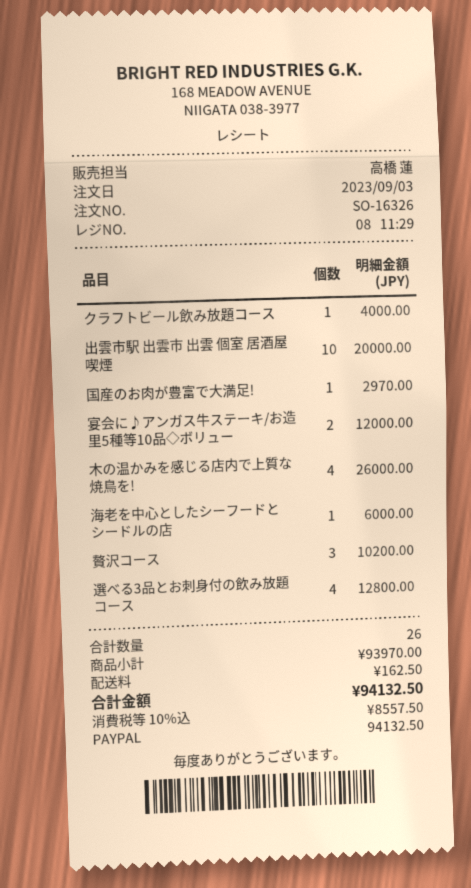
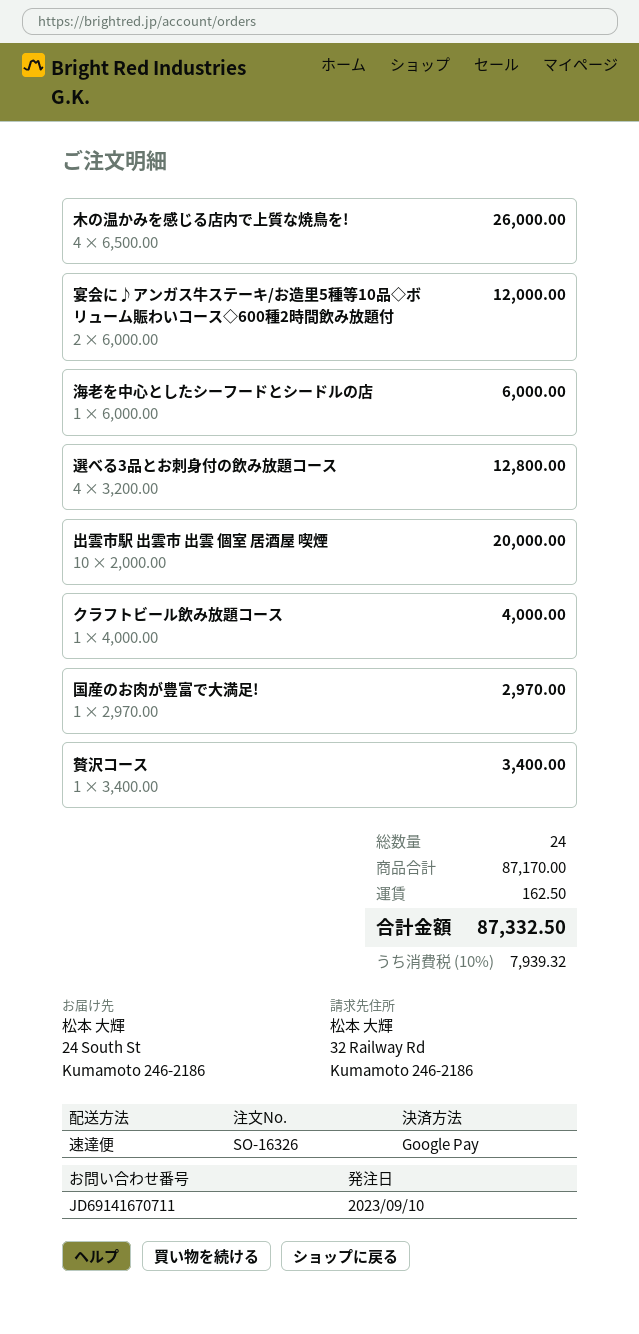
order date: 2023-09-03 -> 2023-09-10
payment method: PayPal -> Google Pay
贅沢コース: 3 for 10200.00 -> 1 for 3400.00
total quantity: 26 -> 24
subtotal: 93970.00 -> 87170.00
tax: 10% = 8557.50 -> 10% = 7939.32
total: 94132.50 -> 87332.50

